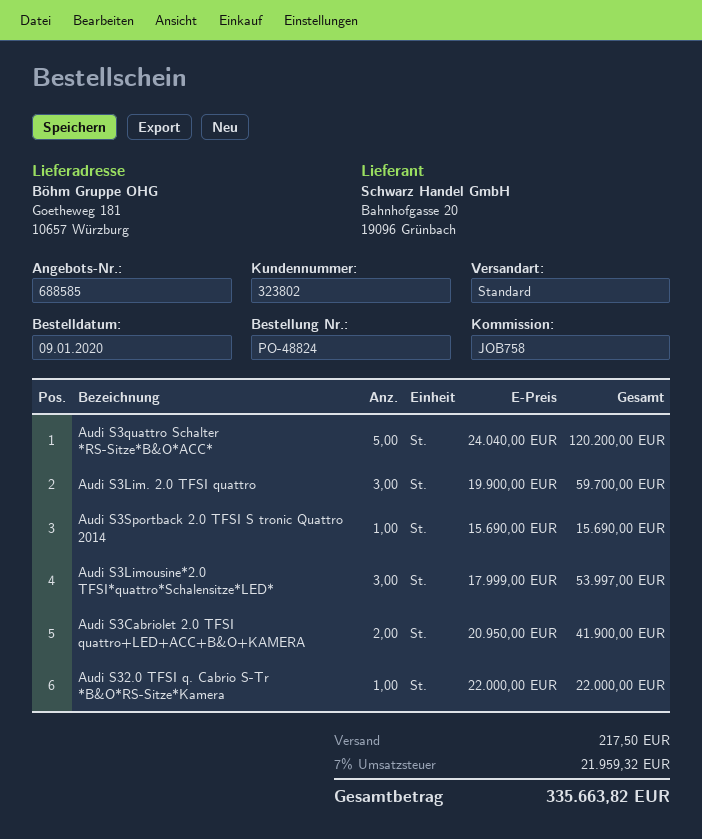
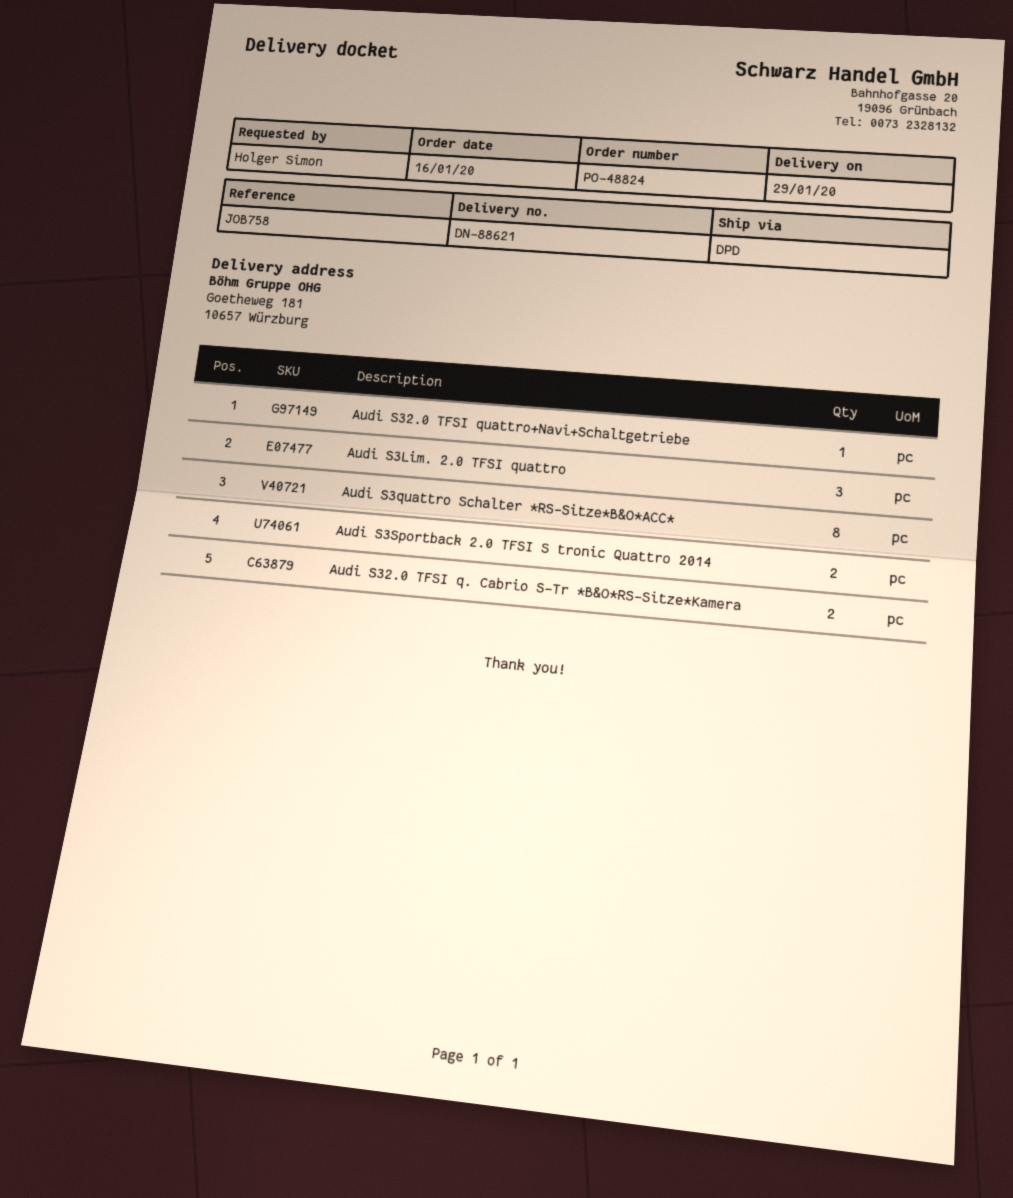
order date: 2020-01-09 -> 2020-01-16
shipping method: standard -> DPD
Audi S3quattro Schalter *RS-Sitze*B&O*ACC*: 5 -> 8
Audi S3Sportback 2.0 TFSI S tronic Quattro 2014: 1 -> 2
Audi S3Limousine*2.0 TFSI*quattro*Schalensitze*LED*: 3 -> none
Audi S3Cabriolet 2.0 TFSI quattro+LED+ACC+B&O+KAMERA: 2 -> none
Audi S32.0 TFSI q. Cabrio S-Tr *B&O*RS-Sitze*Kamera: 1 -> 2
Audi S32.0 TFSI quattro+Navi+Schaltgetriebe: none -> 1

